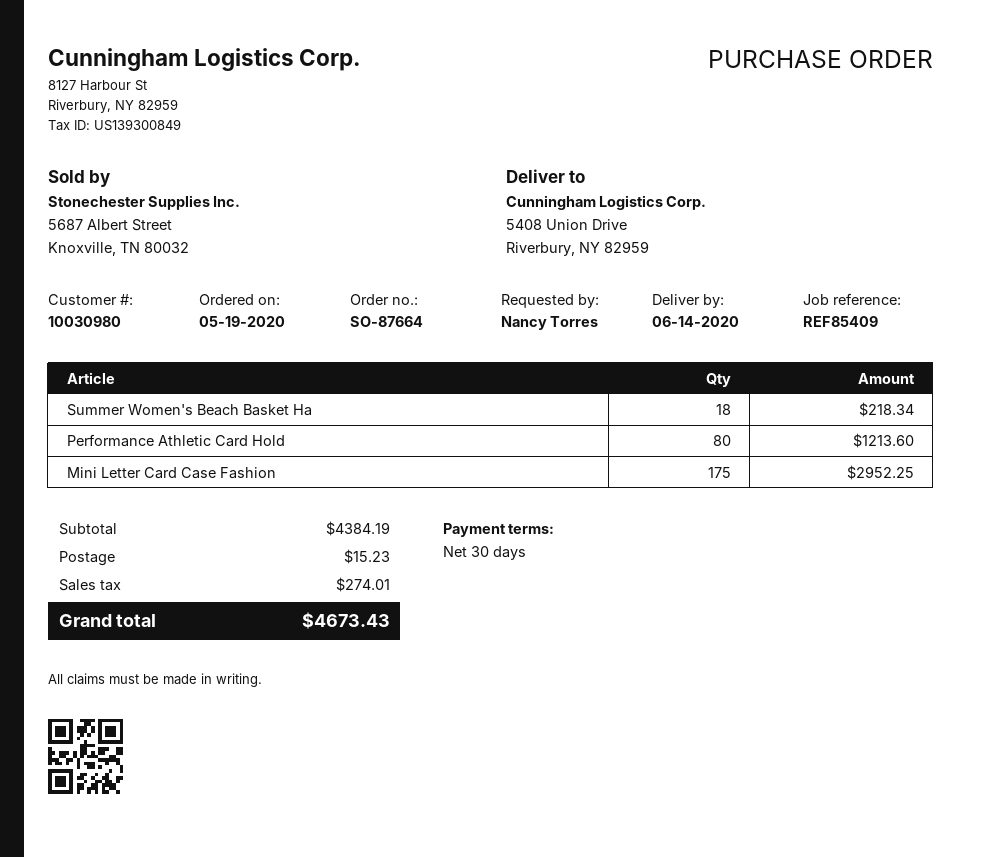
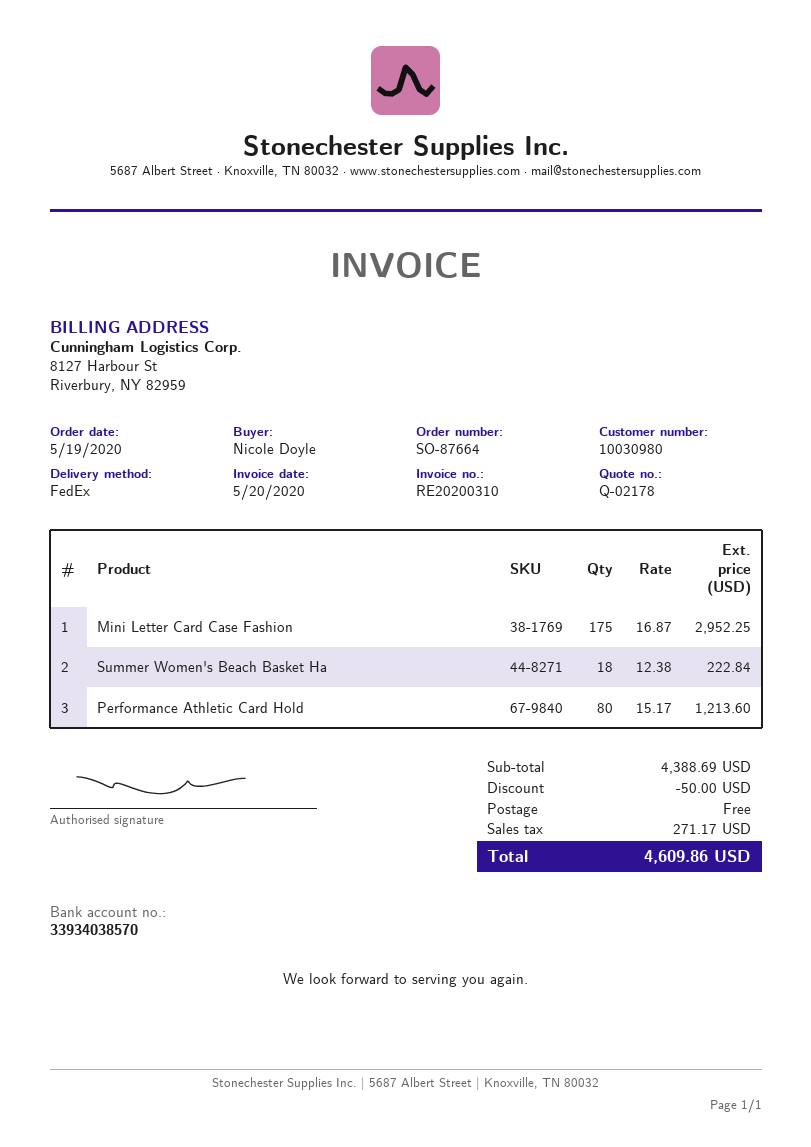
ordered by: Nancy Torres -> Nicole Doyle
Summer Women's Beach Basket Ha: 18 for 218.34 -> 18 for 222.84
subtotal: 4384.19 -> 4388.69
discount: none -> 50.00
shipping: 15.23 -> 0.00
tax: 274.01 -> 271.17
total: 4673.43 -> 4609.86

